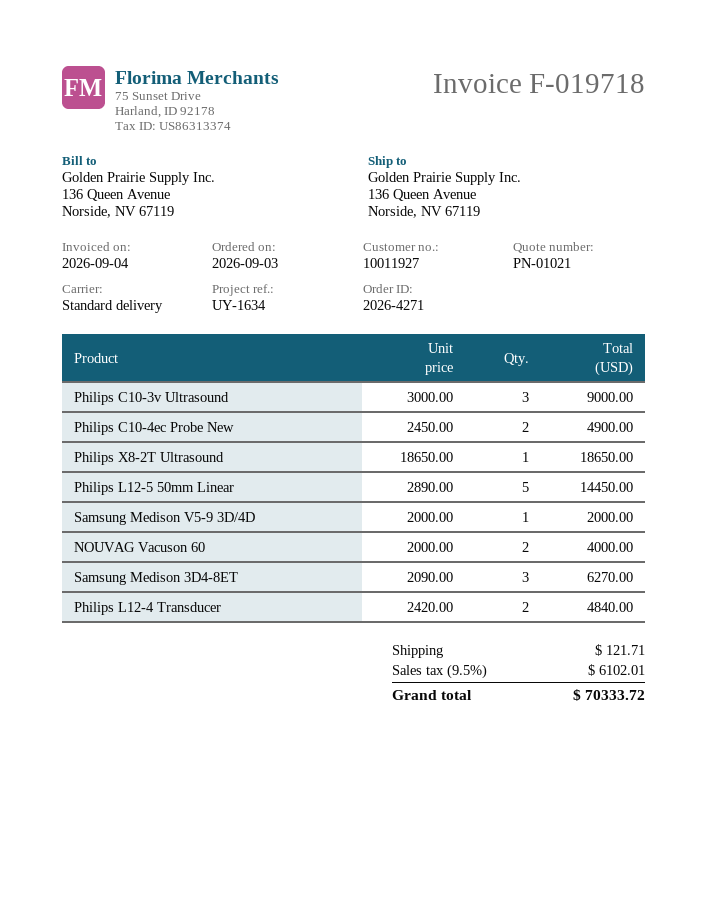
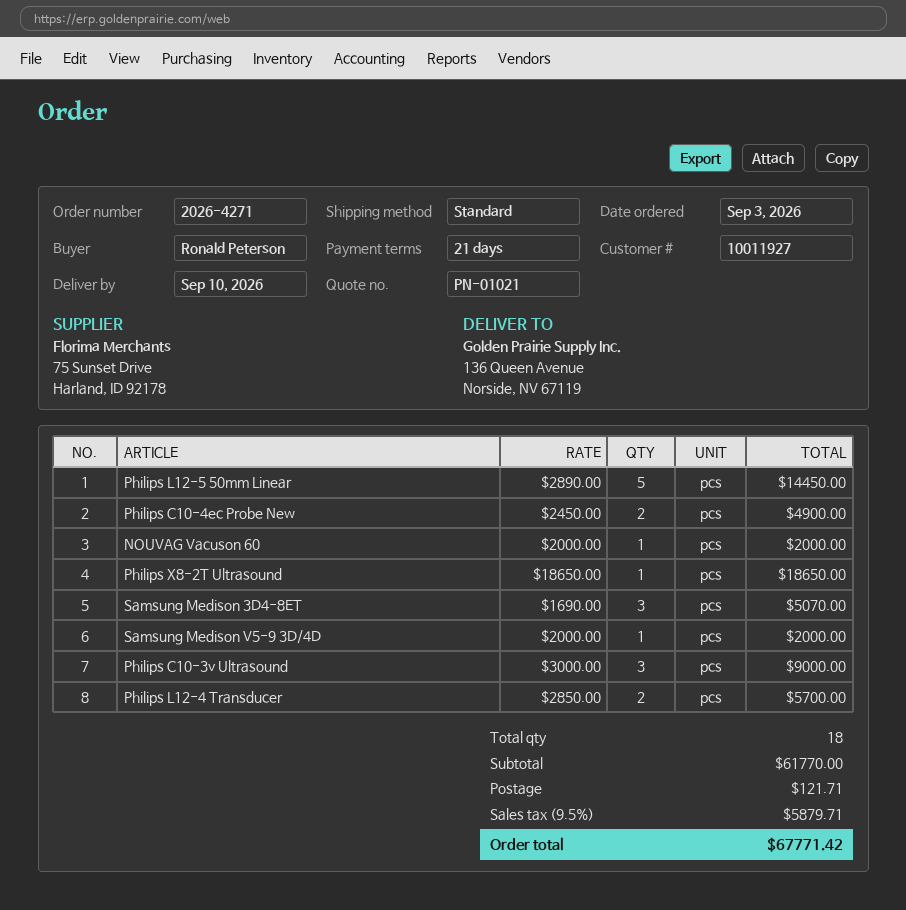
NOUVAG Vacuson 60: 2 x 2000.00 = 4000.00 -> 1 x 2000.00 = 2000.00
Samsung Medison 3D4-8ET: 3 x 2090.00 = 6270.00 -> 3 x 1690.00 = 5070.00
Philips L12-4 Transducer: 2 x 2420.00 = 4840.00 -> 2 x 2850.00 = 5700.00
tax: 9.5% = 6102.01 -> 9.5% = 5879.71
total: 70333.72 -> 67771.42

